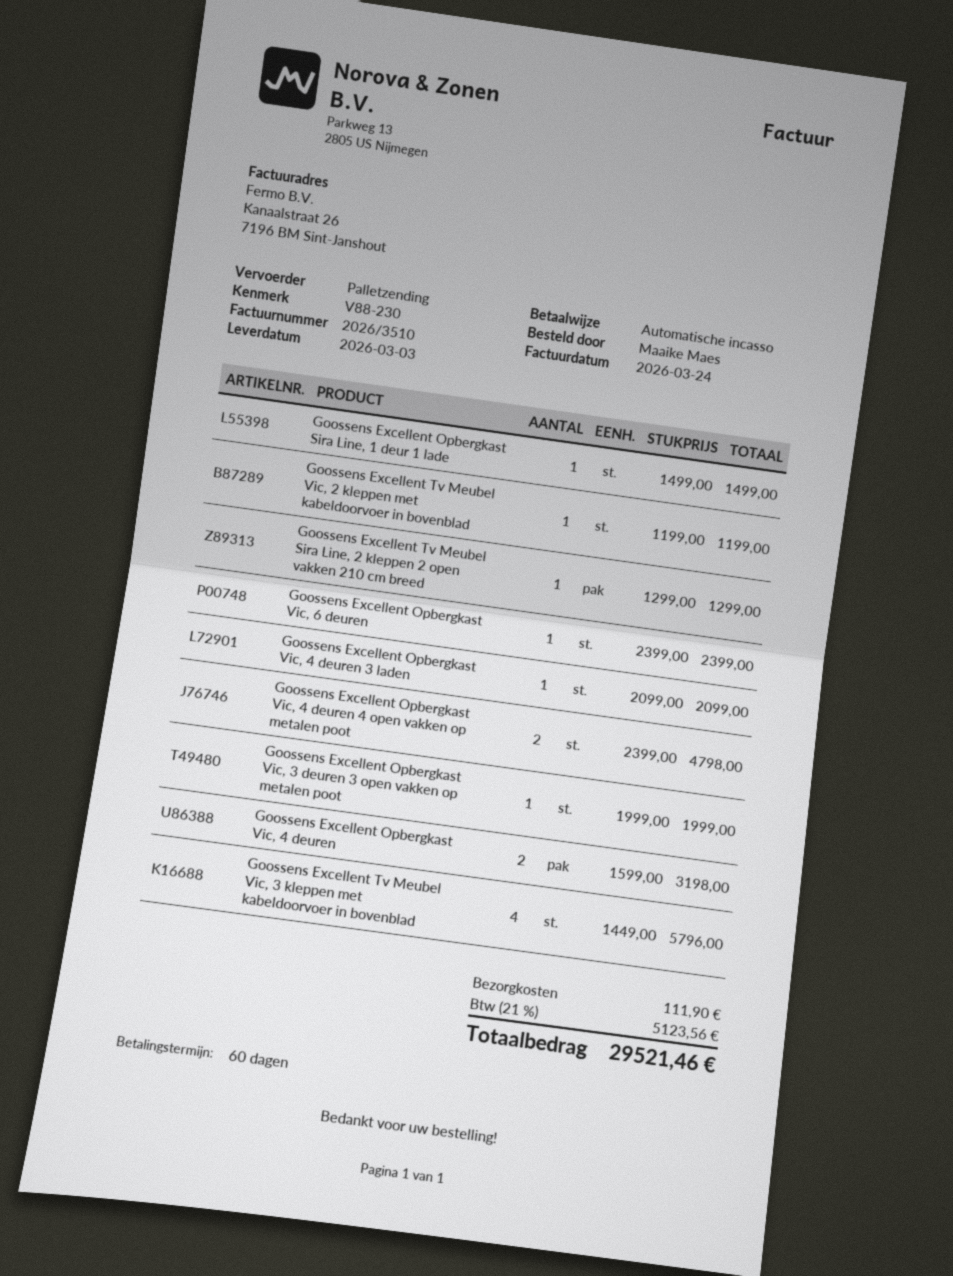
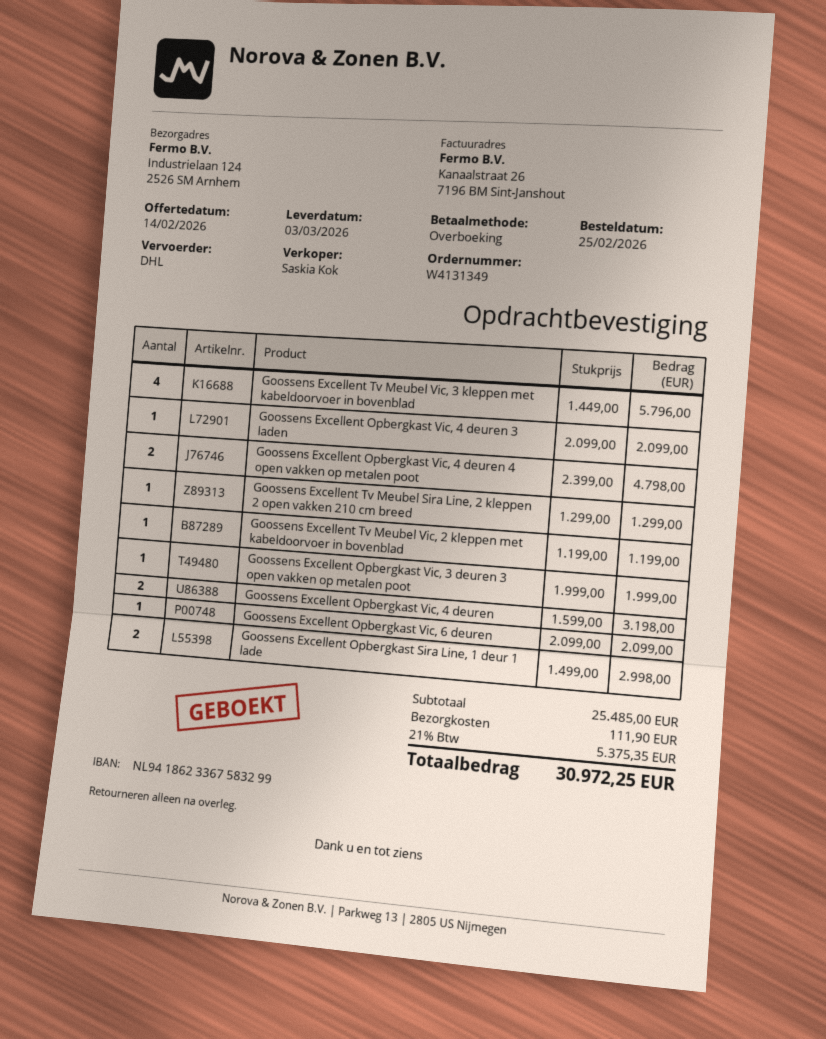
payment method: direct debit -> bank transfer
shipping method: pallet freight -> DHL
Goossens Excellent Opbergkast Sira Line, 1 deur 1 lade: 1 x 1499.00 = 1499.00 -> 2 x 1499.00 = 2998.00
Goossens Excellent Opbergkast Vic, 6 deuren: 1 x 2399.00 = 2399.00 -> 1 x 2099.00 = 2099.00
tax: 21% = 5123.56 -> 21% = 5375.35
total: 29521.46 -> 30972.25

